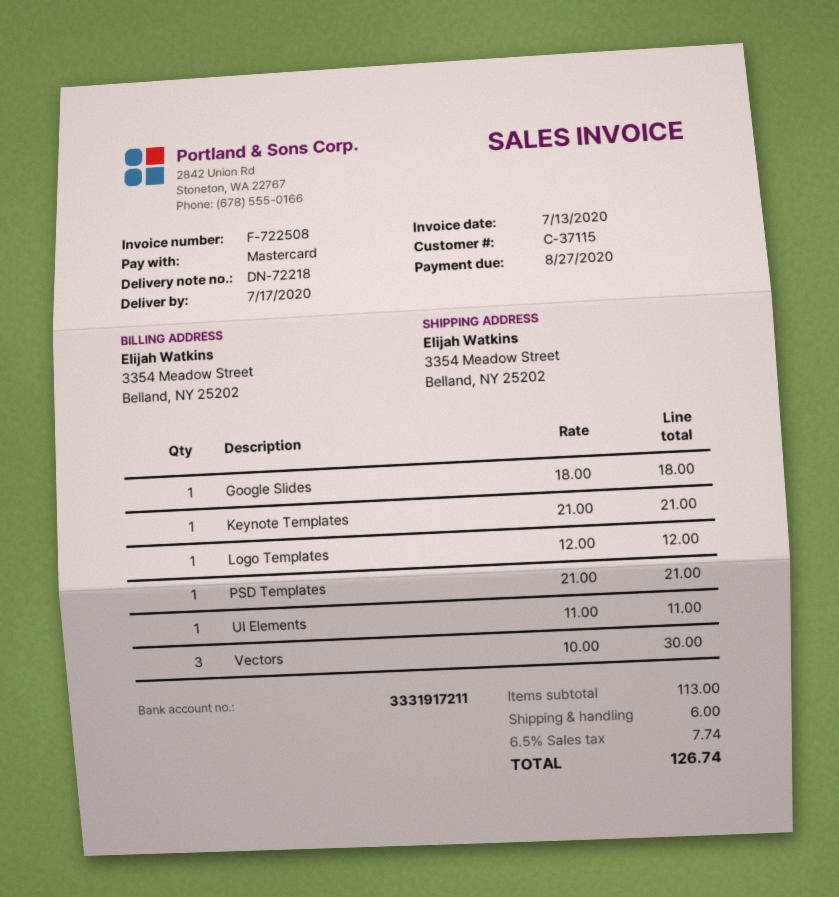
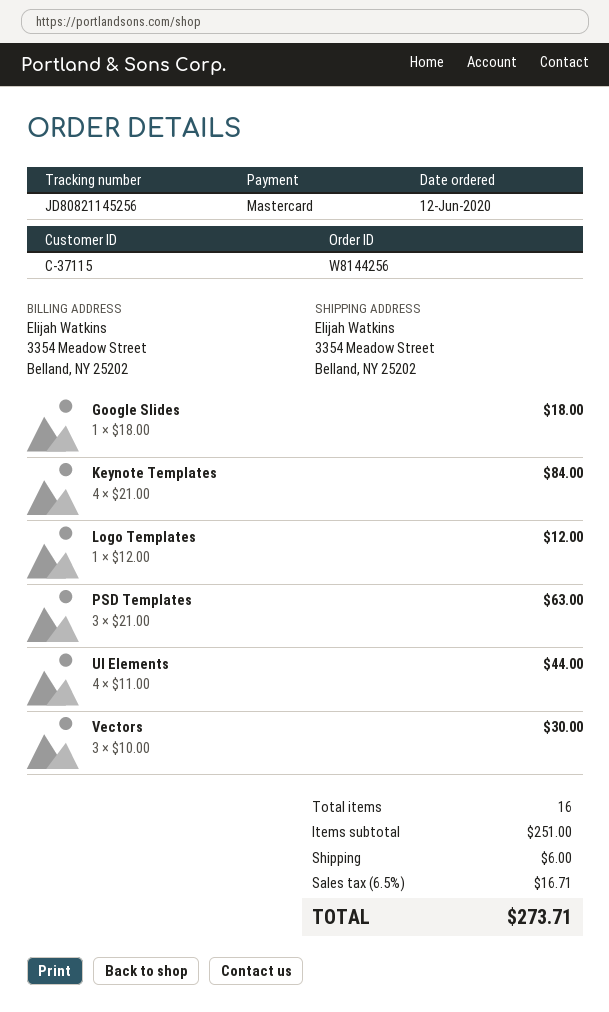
Keynote Templates: 1 x 21.00 = 21.00 -> 4 x 21.00 = 84.00
PSD Templates: 1 x 21.00 = 21.00 -> 3 x 21.00 = 63.00
UI Elements: 1 x 11.00 = 11.00 -> 4 x 11.00 = 44.00
subtotal: 113.00 -> 251.00
tax: 6.5% = 7.74 -> 6.5% = 16.71
total: 126.74 -> 273.71

